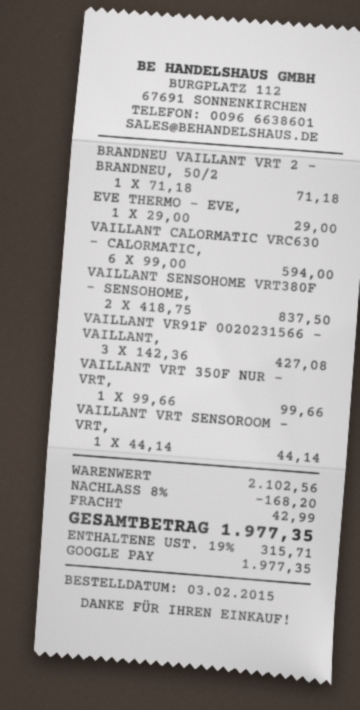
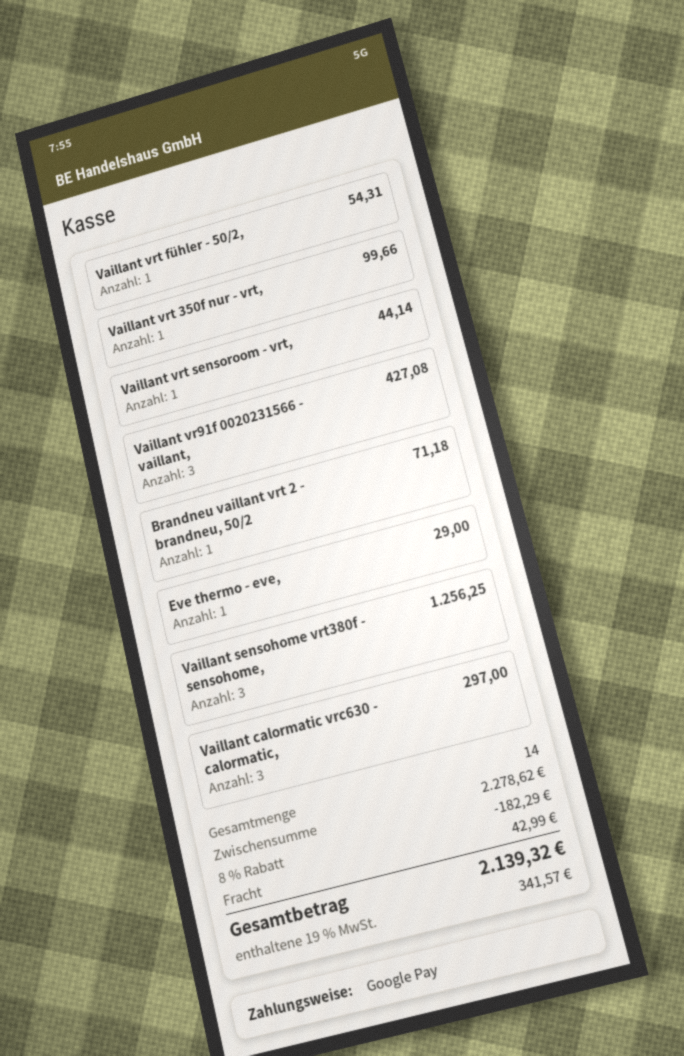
VAILLANT CALORMATIC VRC630 - CALORMATIC,: 6 for 594.00 -> 3 for 297.00
VAILLANT SENSOHOME VRT380F - SENSOHOME,: 2 for 837.50 -> 3 for 1256.25
Vaillant vrt fühler - 50/2,: none -> 1 for 54.31
subtotal: 2102.56 -> 2278.62
discount: 8% = 168.20 -> 8% = 182.29
tax: 19% = 315.71 -> 19% = 341.57
total: 1977.35 -> 2139.32

